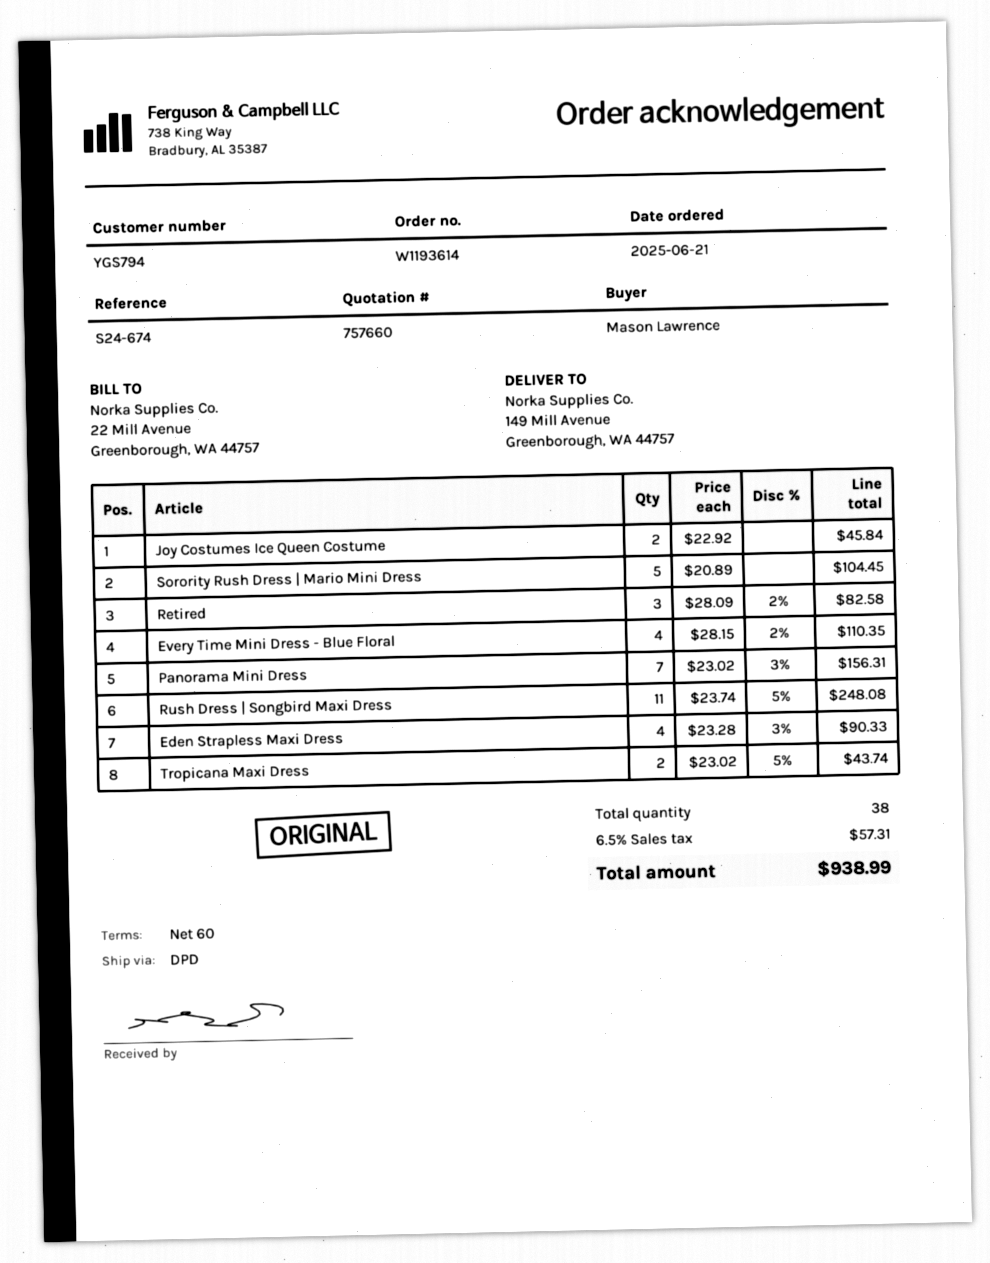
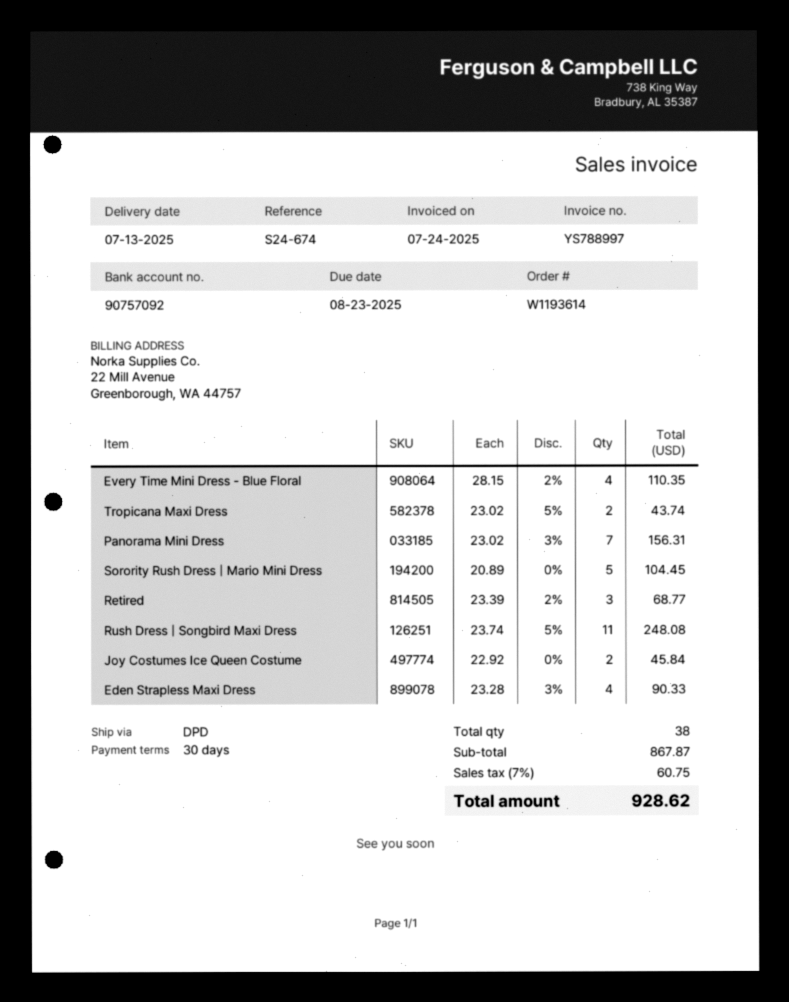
payment terms: 60 days -> 30 days
Retired: 3 x 28.09 - 2% = 82.58 -> 3 x 23.39 - 2% = 68.77
tax: 6.5% = 57.31 -> 7% = 60.75
total: 938.99 -> 928.62

